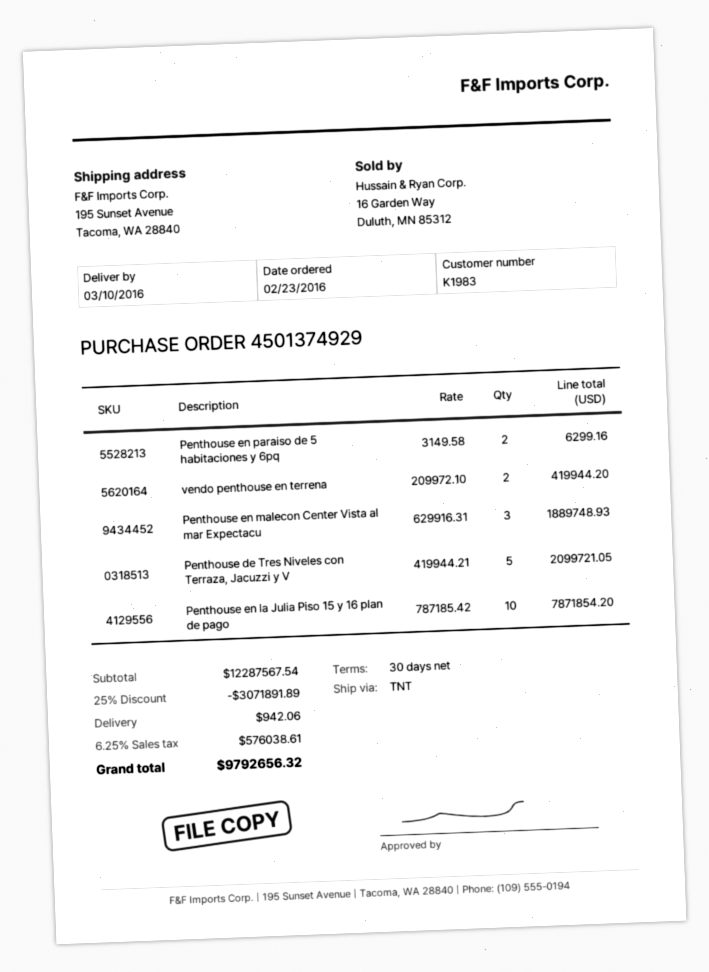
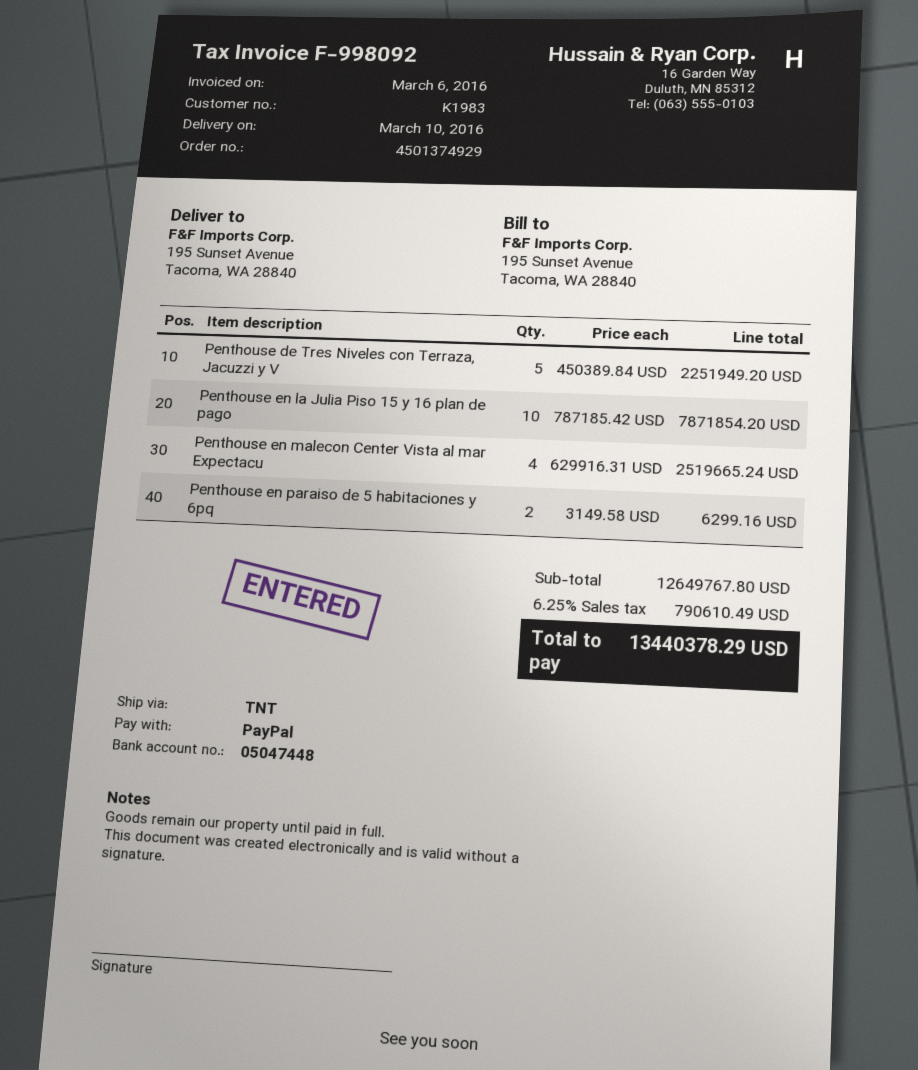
vendo penthouse en terrena: 2 x 209972.10 = 419944.20 -> none
Penthouse en malecon Center Vista al mar Expectacu: 3 x 629916.31 = 1889748.93 -> 4 x 629916.31 = 2519665.24
Penthouse de Tres Niveles con Terraza, Jacuzzi y V: 5 x 419944.21 = 2099721.05 -> 5 x 450389.84 = 2251949.20
subtotal: 12287567.54 -> 12649767.80
discount: 25% = 3071891.89 -> none
shipping: 942.06 -> none
tax: 6.25% = 576038.61 -> 6.25% = 790610.49
total: 9792656.32 -> 13440378.29

